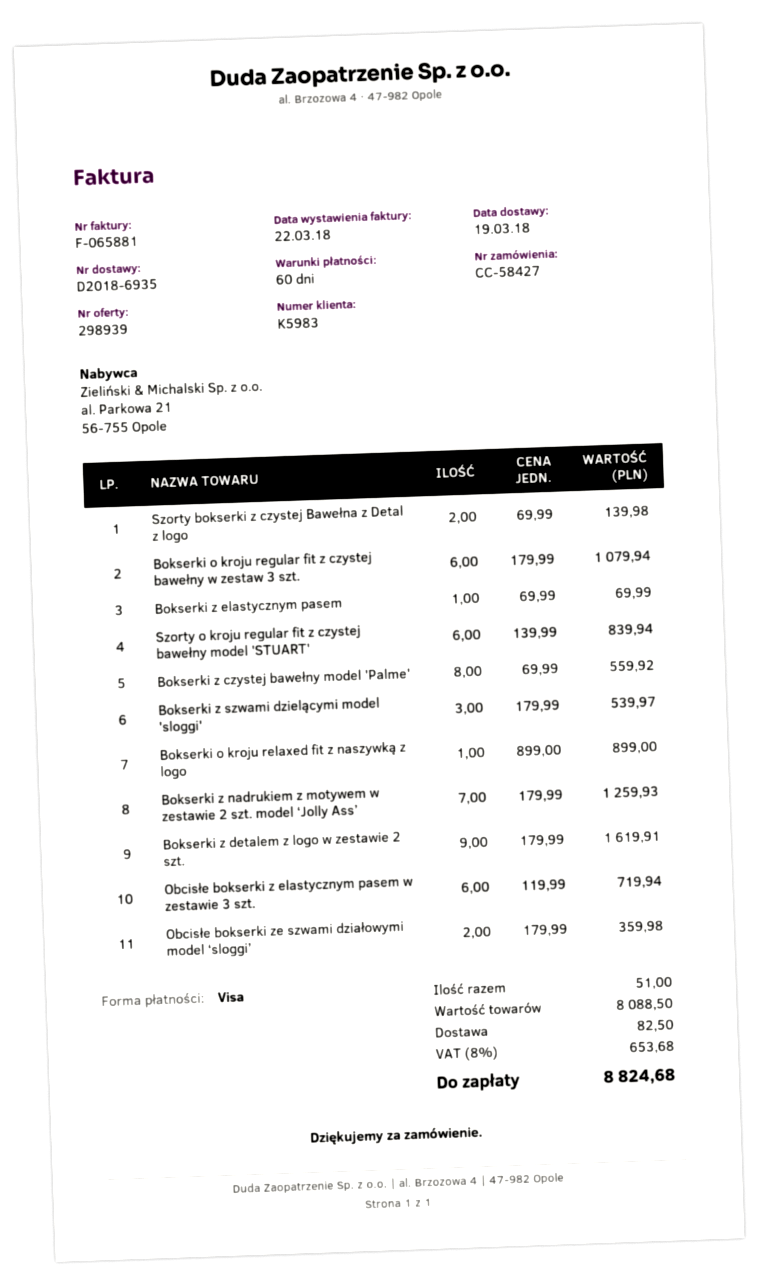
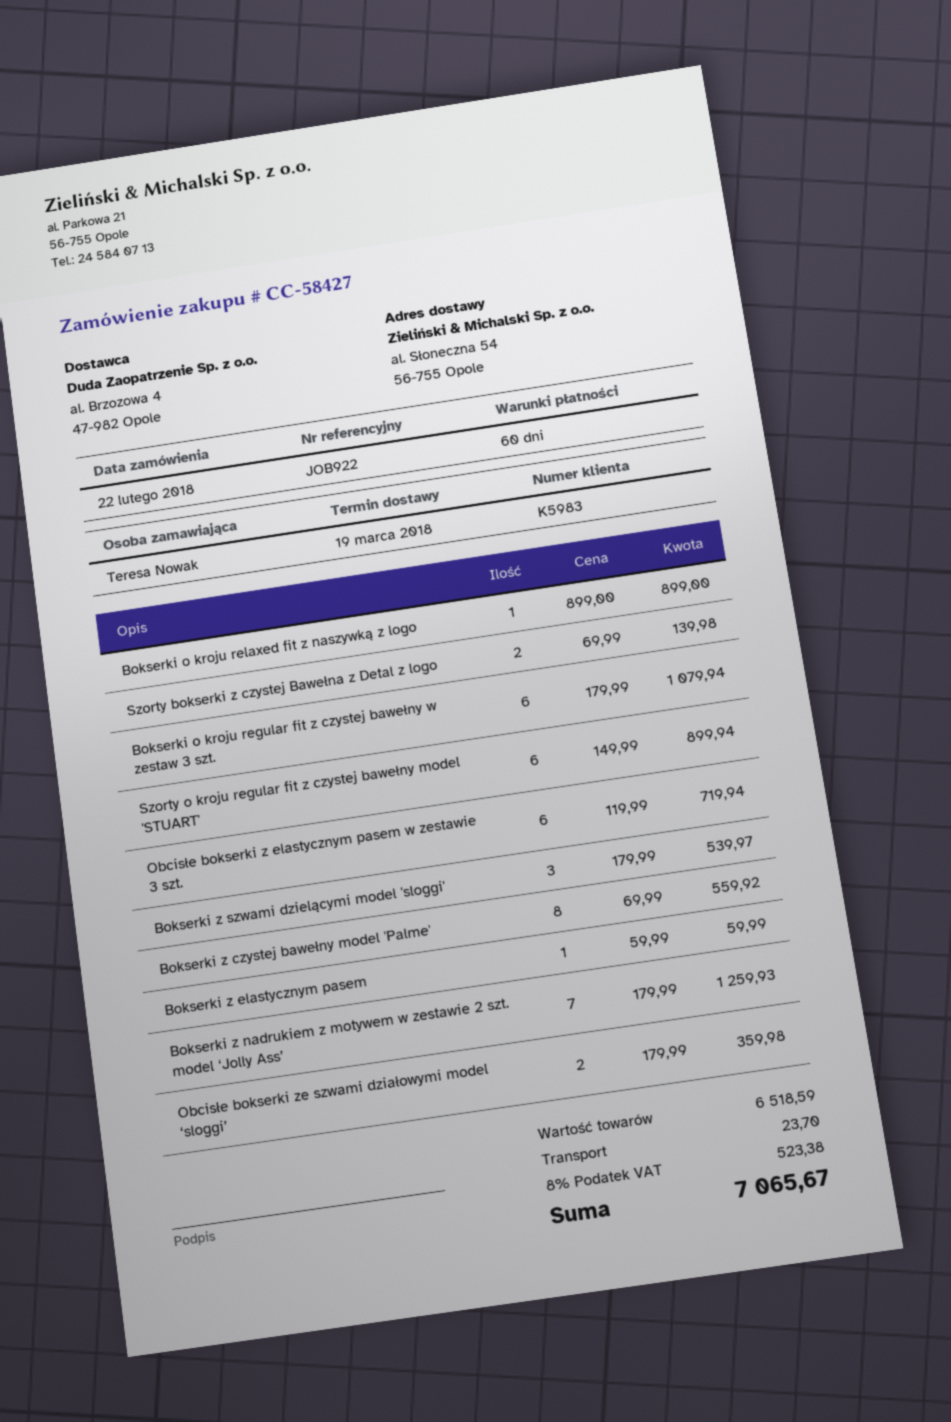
Bokserki z elastycznym pasem: 1 x 69.99 = 69.99 -> 1 x 59.99 = 59.99
Szorty o kroju regular fit z czystej bawełny model 'STUART': 6 x 139.99 = 839.94 -> 6 x 149.99 = 899.94
Bokserki z detalem z logo w zestawie 2 szt.: 9 x 179.99 = 1619.91 -> none
subtotal: 8088.50 -> 6518.59
shipping: 82.50 -> 23.70
tax: 8% = 653.68 -> 8% = 523.38
total: 8824.68 -> 7065.67

